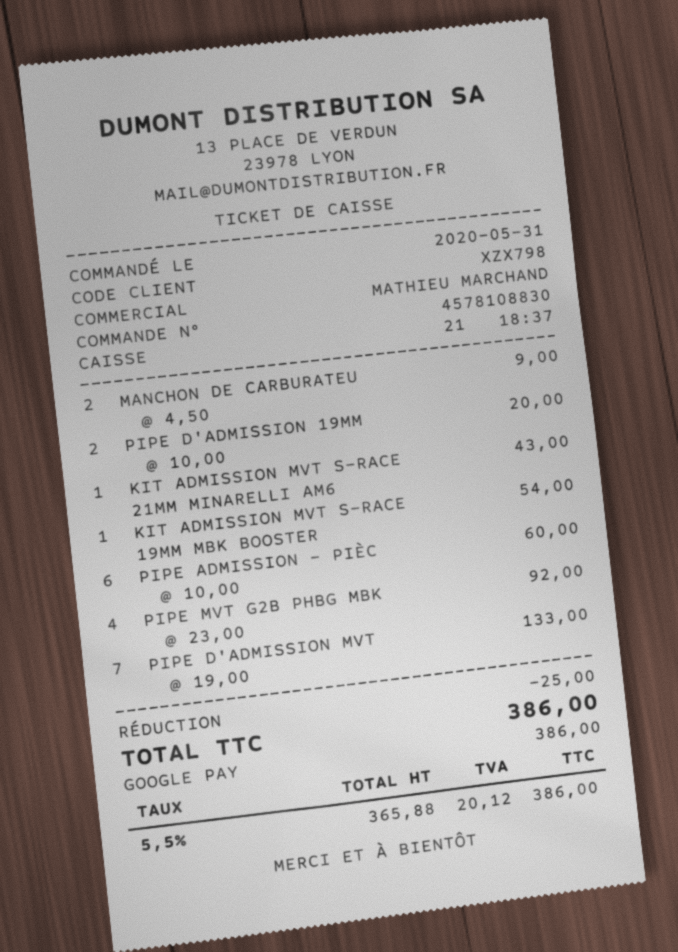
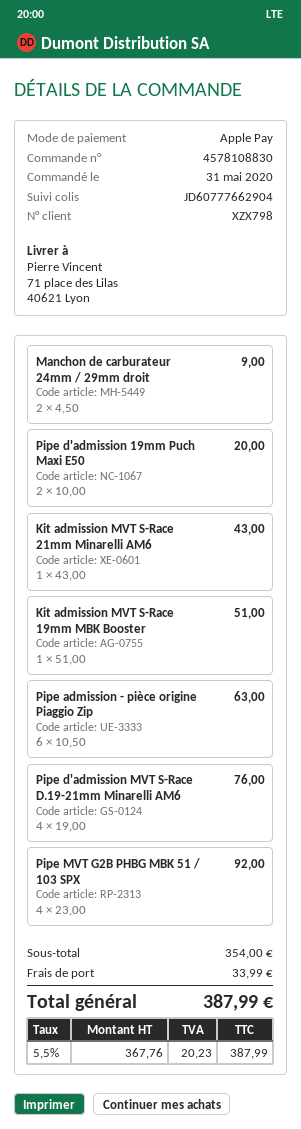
payment method: Google Pay -> Apple Pay
KIT ADMISSION MVT S-RACE 19MM MBK BOOSTER: 1 x 54.00 = 54.00 -> 1 x 51.00 = 51.00
PIPE ADMISSION - PIÈC: 6 x 10.00 = 60.00 -> 6 x 10.50 = 63.00
PIPE D'ADMISSION MVT: 7 x 19.00 = 133.00 -> 4 x 19.00 = 76.00
discount: 25.00 -> none
shipping: none -> 33.99
net: 365.88 -> 367.76
tax: 5.5% = 20.12 -> 5.5% = 20.23
total: 386.00 -> 387.99

